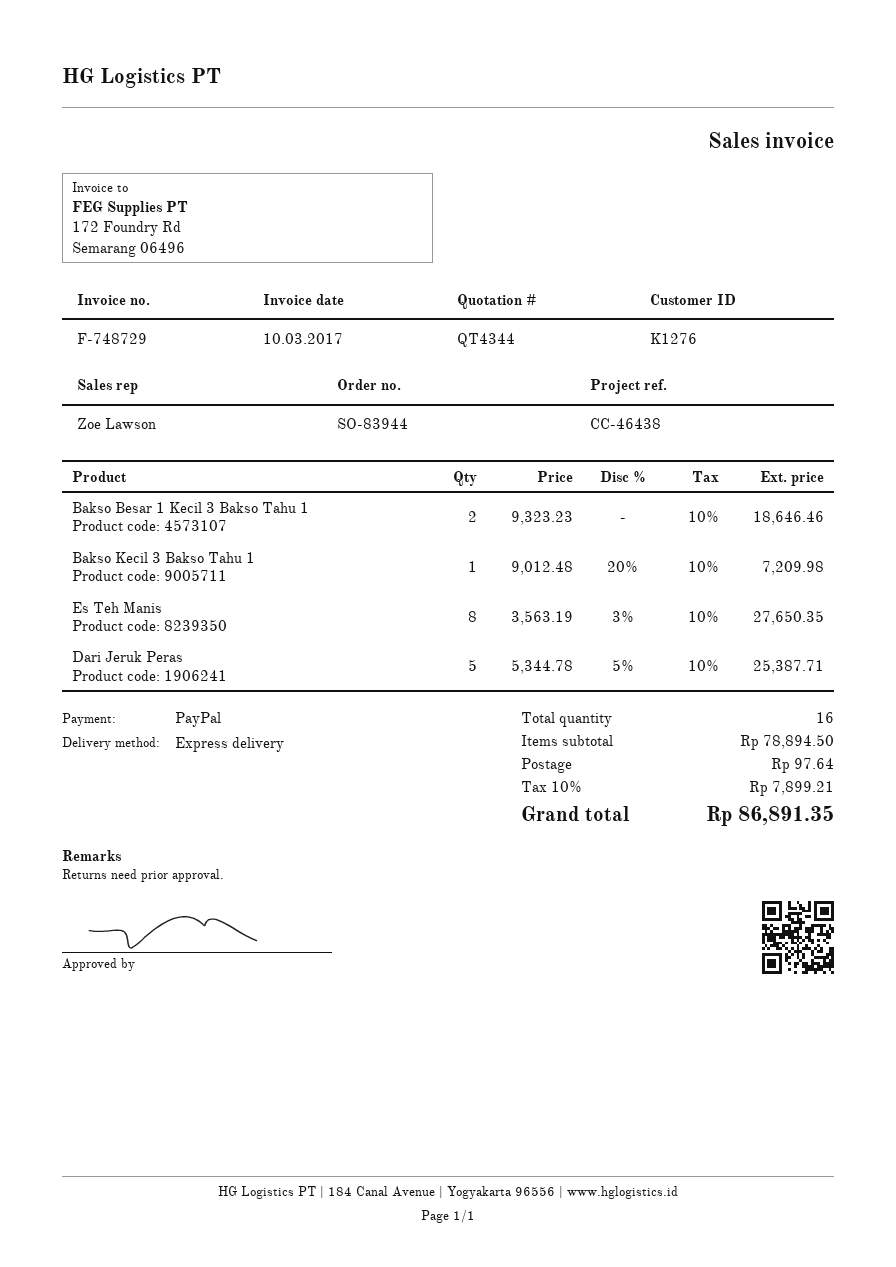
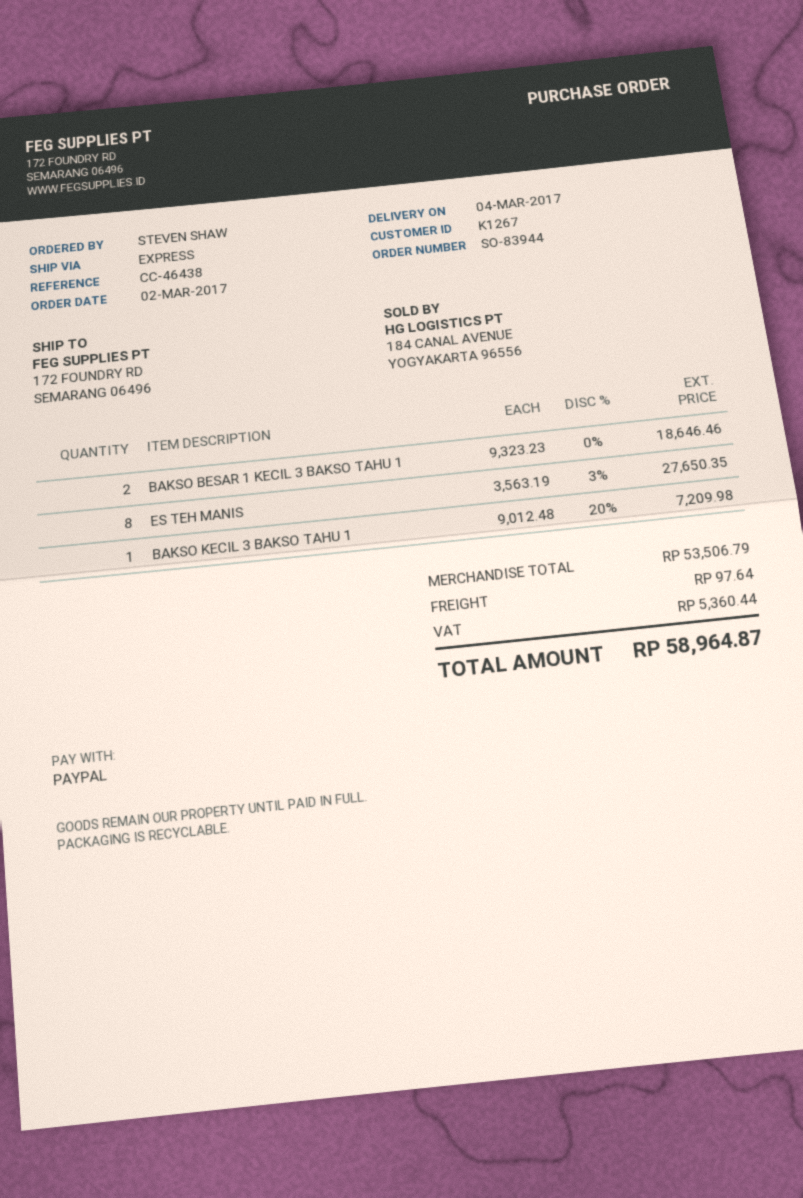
customer number: K1276 -> K1267
Dari Jeruk Peras: 5 x 5344.78 - 5% = 25387.71 -> none
subtotal: 78894.50 -> 53506.79
tax: 7899.21 -> 5360.44
total: 86891.35 -> 58964.87

